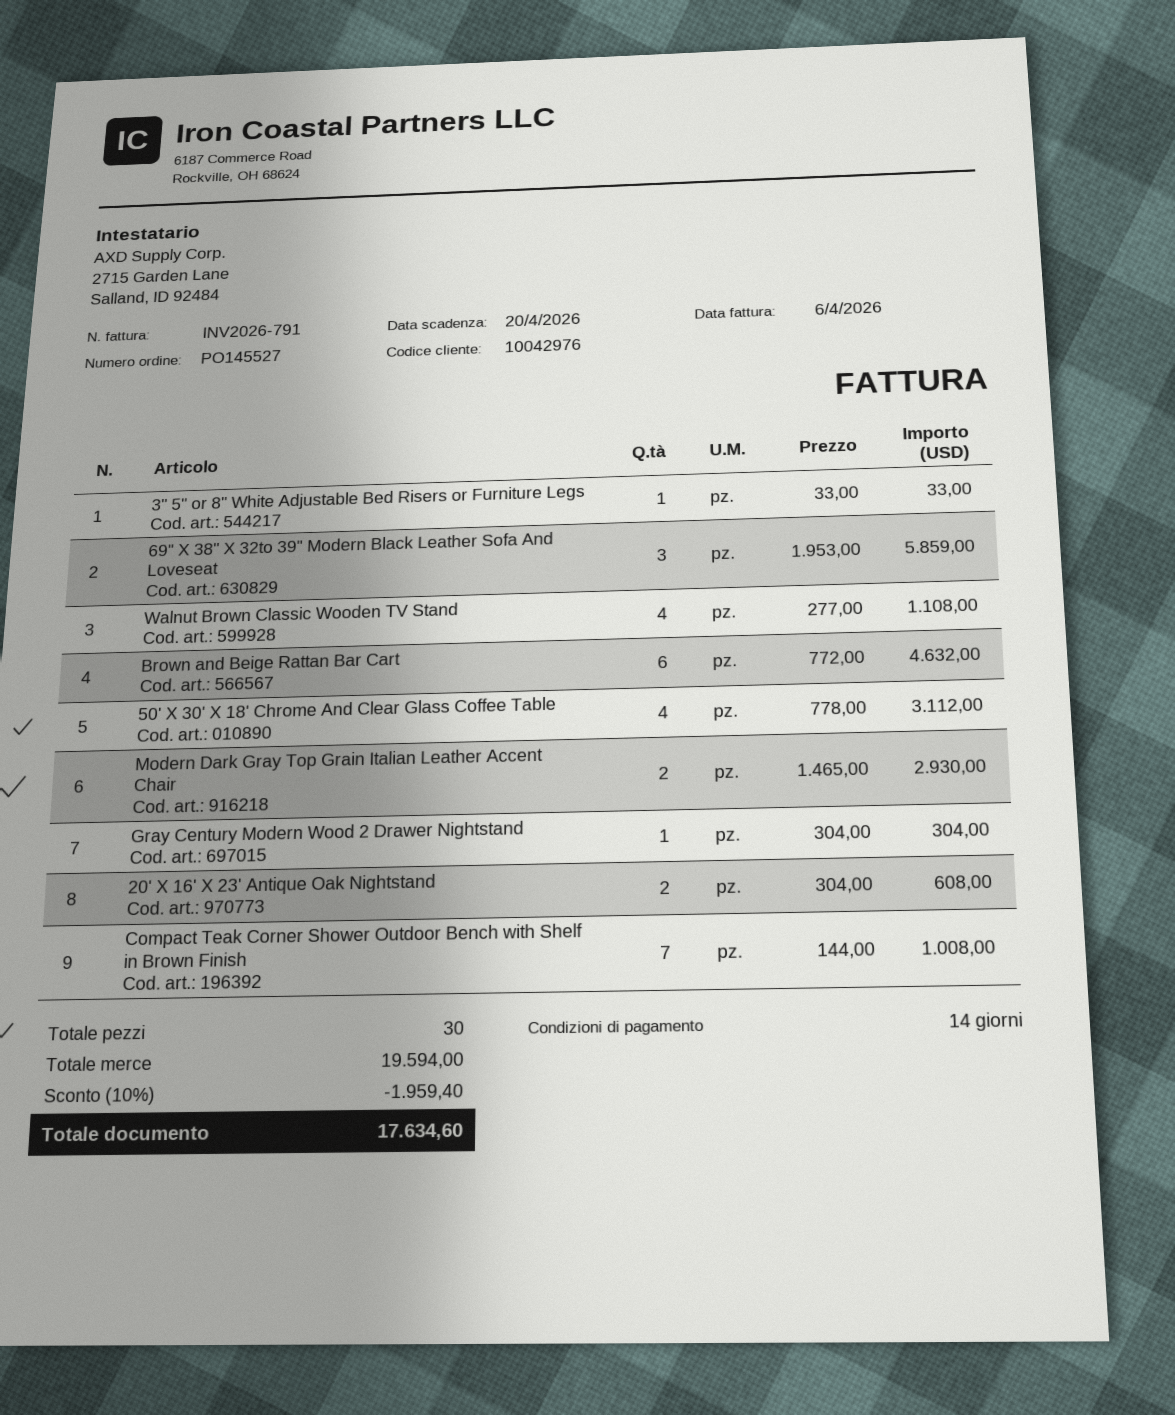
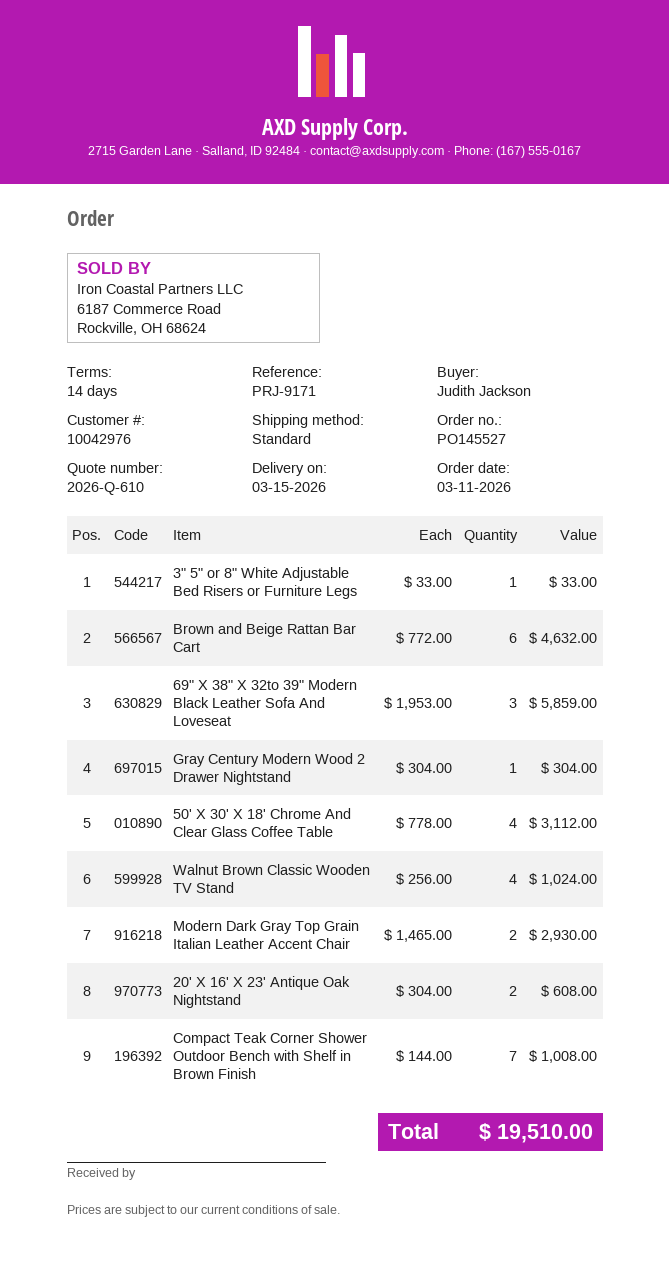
Walnut Brown Classic Wooden TV Stand: 4 x 277.00 = 1108.00 -> 4 x 256.00 = 1024.00
discount: 10% = 1959.40 -> none
total: 17634.60 -> 19510.00

